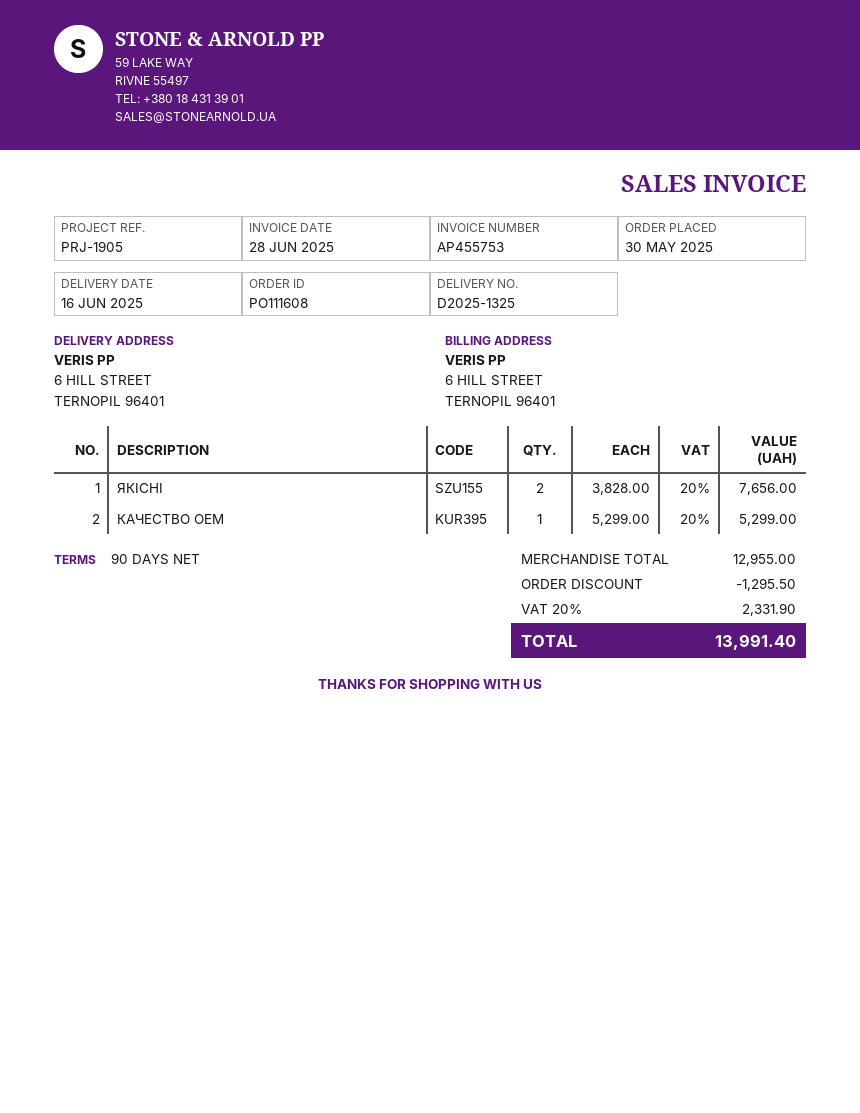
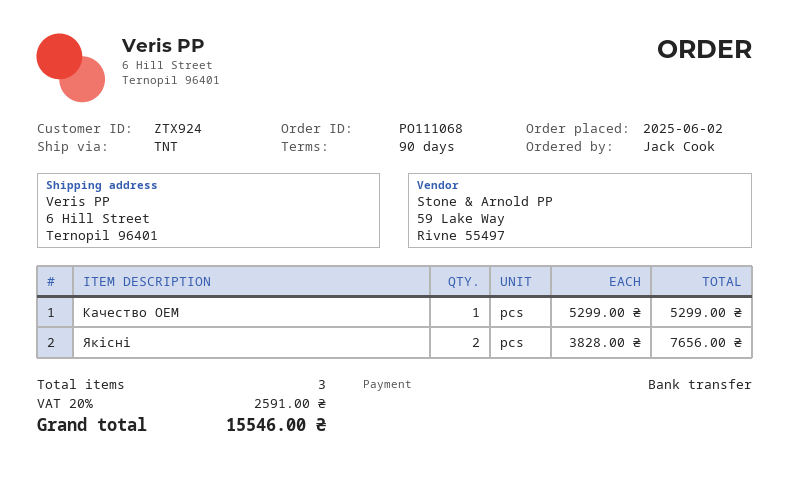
order number: PO111608 -> PO111068
order date: 2025-05-30 -> 2025-06-02
discount: 1295.50 -> none
tax: 20% = 2331.90 -> 20% = 2591.00
total: 13991.40 -> 15546.00

